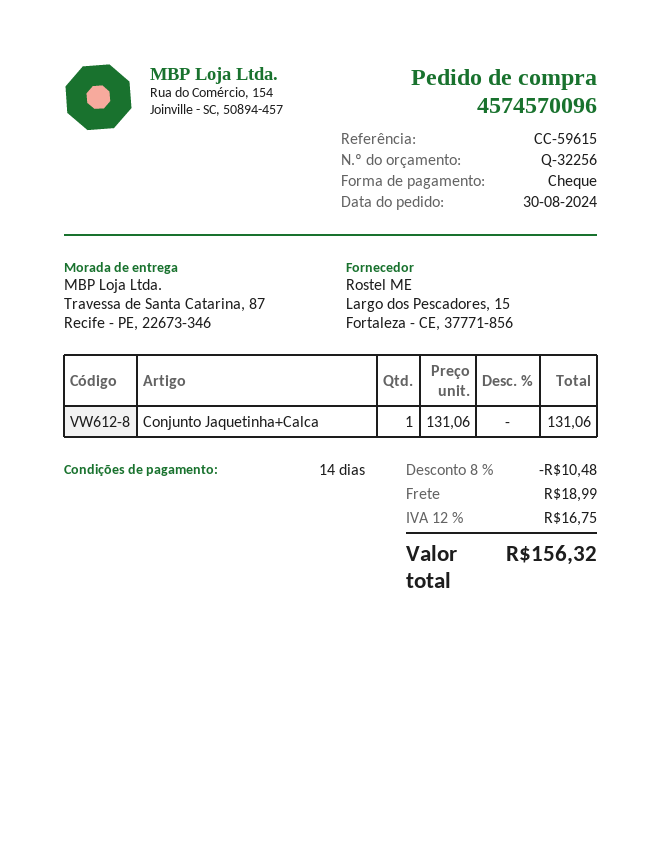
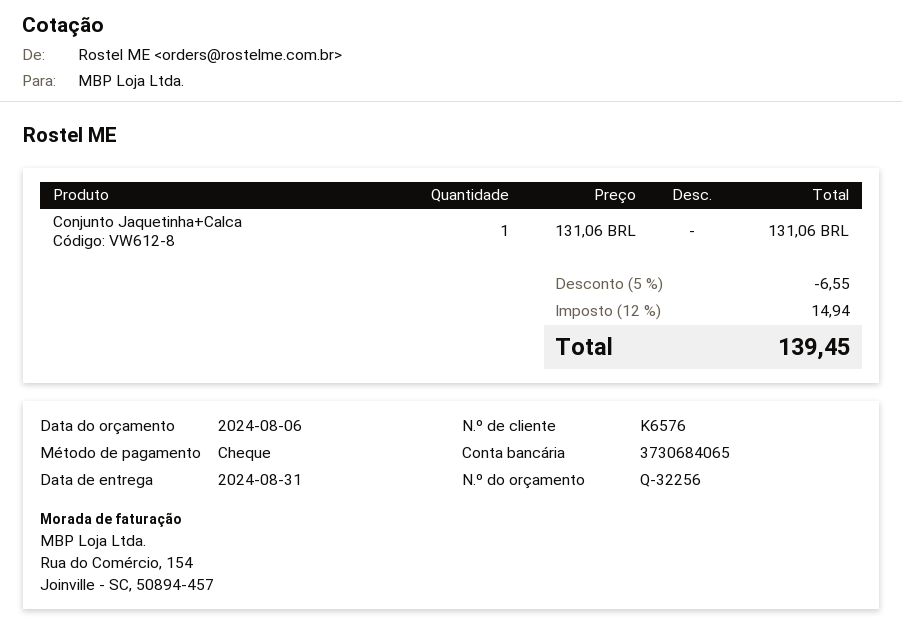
discount: 8% = 10.48 -> 5% = 6.55
shipping: 18.99 -> none
tax: 12% = 16.75 -> 12% = 14.94
total: 156.32 -> 139.45

